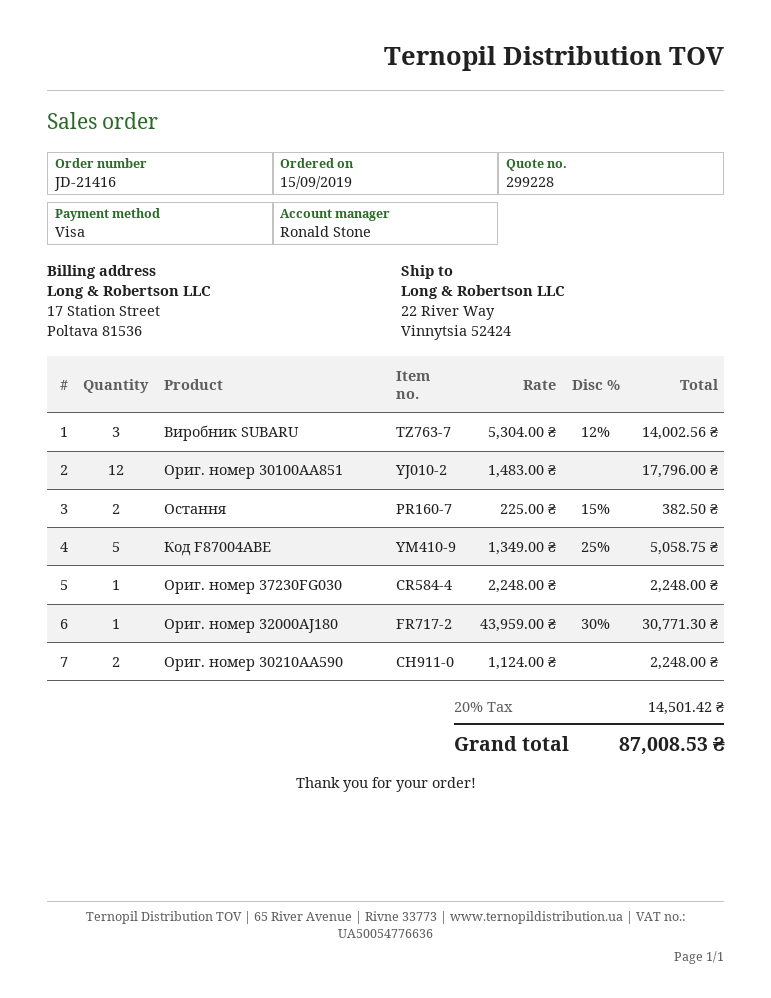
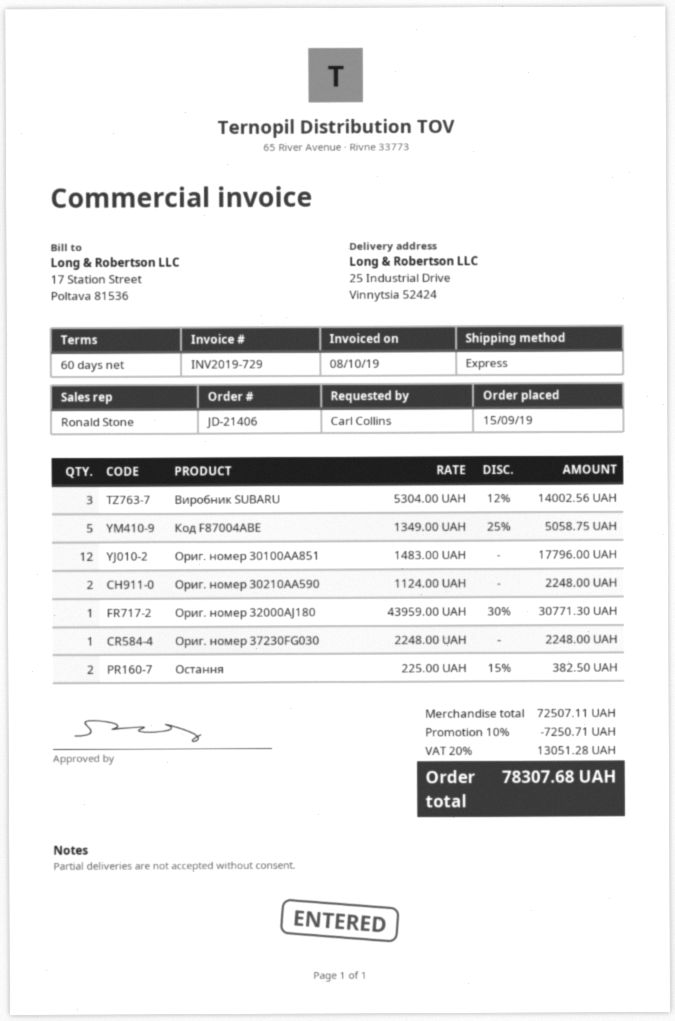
order number: JD-21416 -> JD-21406
ship to: 22 River Way, Vinnytsia 52424 -> 25 Industrial Drive, Vinnytsia 52424
discount: none -> 10% = 7250.71
tax: 20% = 14501.42 -> 20% = 13051.28
total: 87008.53 -> 78307.68

